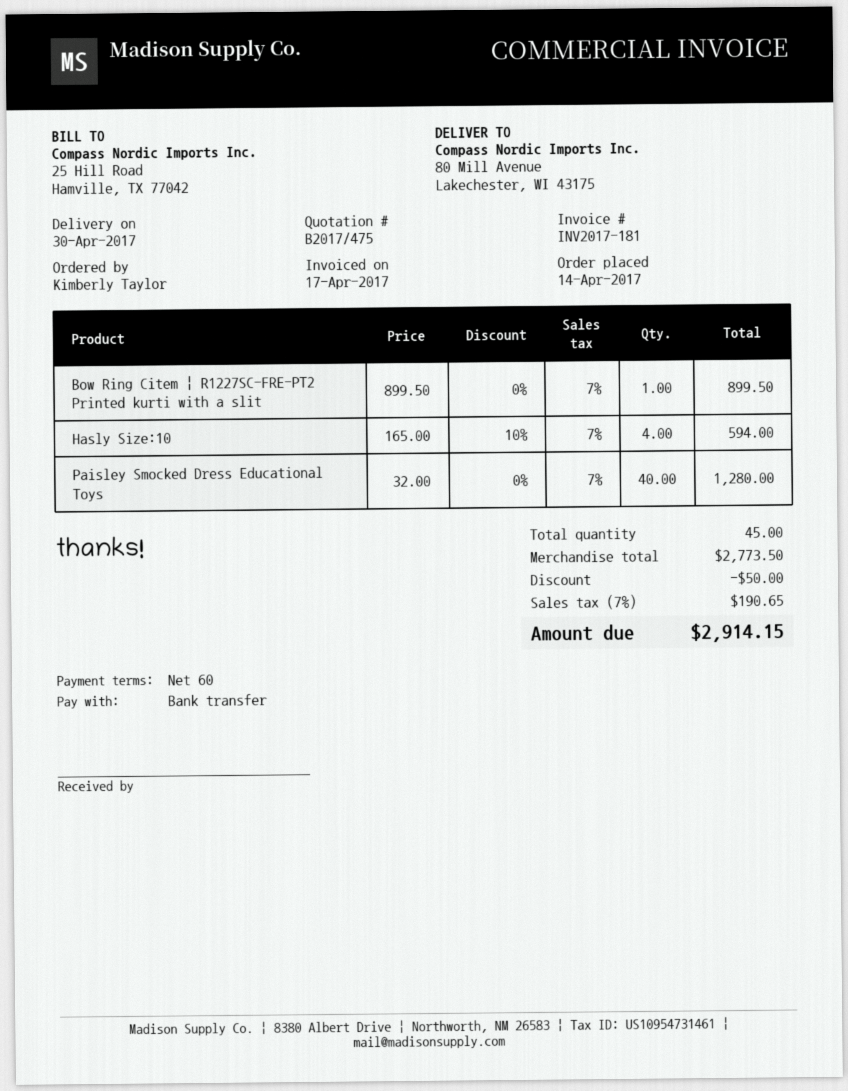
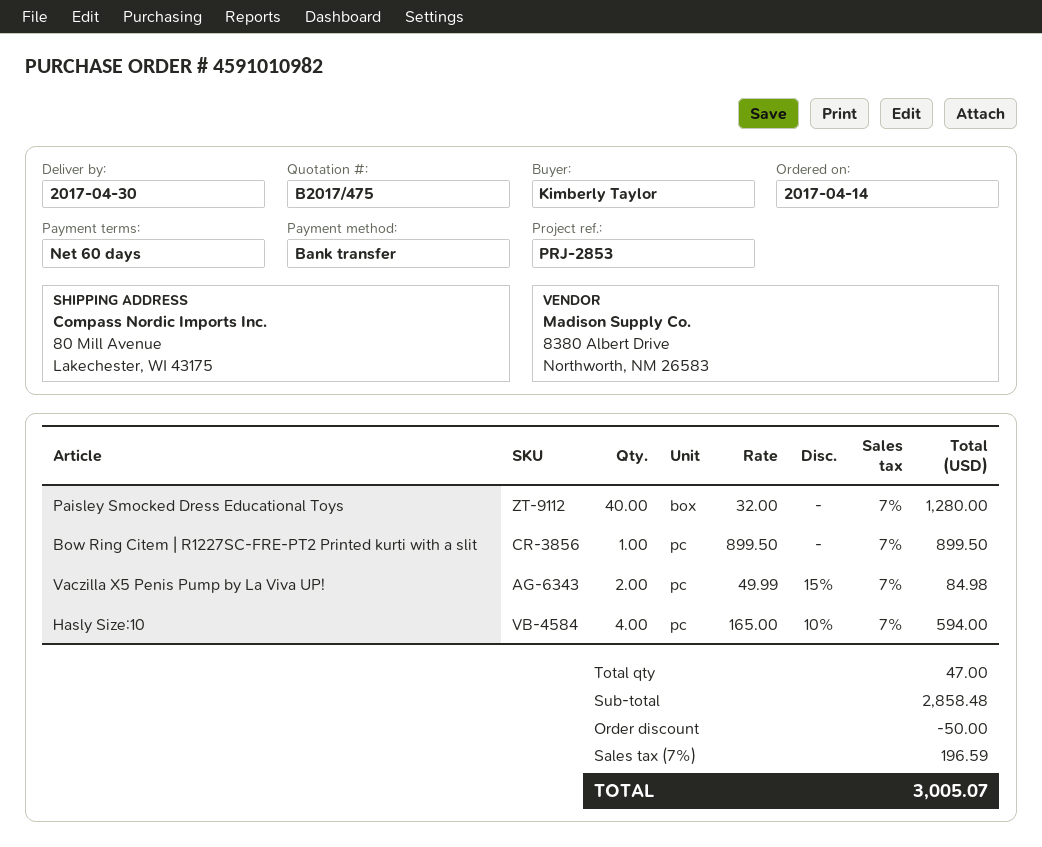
Vaczilla X5 Penis Pump by La Viva UP!: none -> 2 x 49.99 - 15% = 84.98
total quantity: 45 -> 47
subtotal: 2773.50 -> 2858.48
tax: 7% = 190.65 -> 7% = 196.59
total: 2914.15 -> 3005.07

